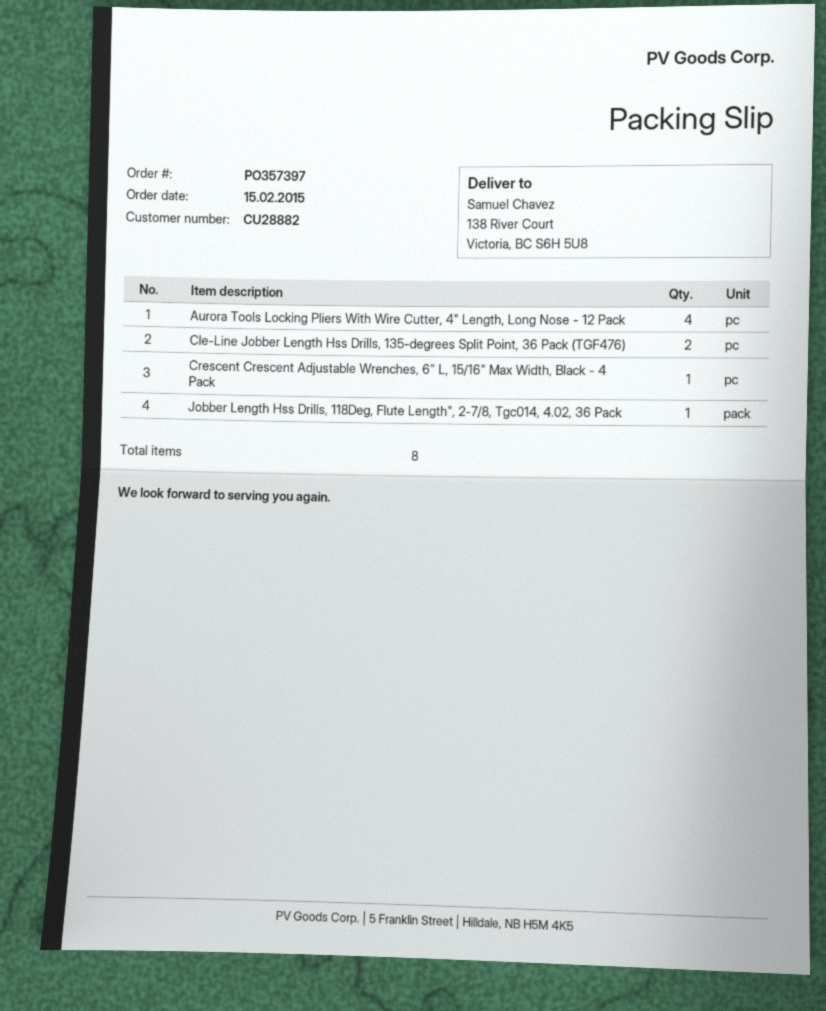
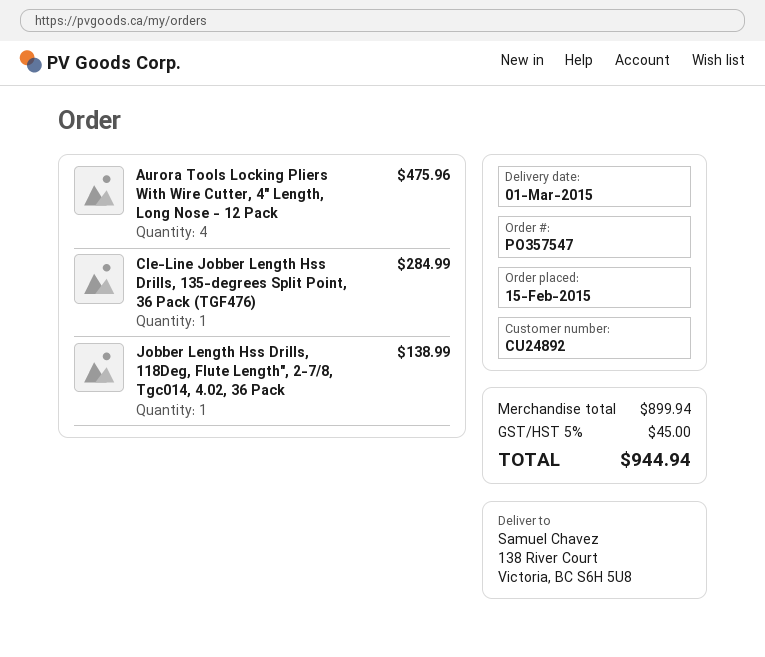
order number: PO357397 -> PO357547
customer number: CU28882 -> CU24892
Cle-Line Jobber Length Hss Drills, 135-degrees Split Point, 36 Pack (TGF476): 2 -> 1
Crescent Crescent Adjustable Wrenches, 6" L, 15/16" Max Width, Black - 4 Pack: 1 -> none

